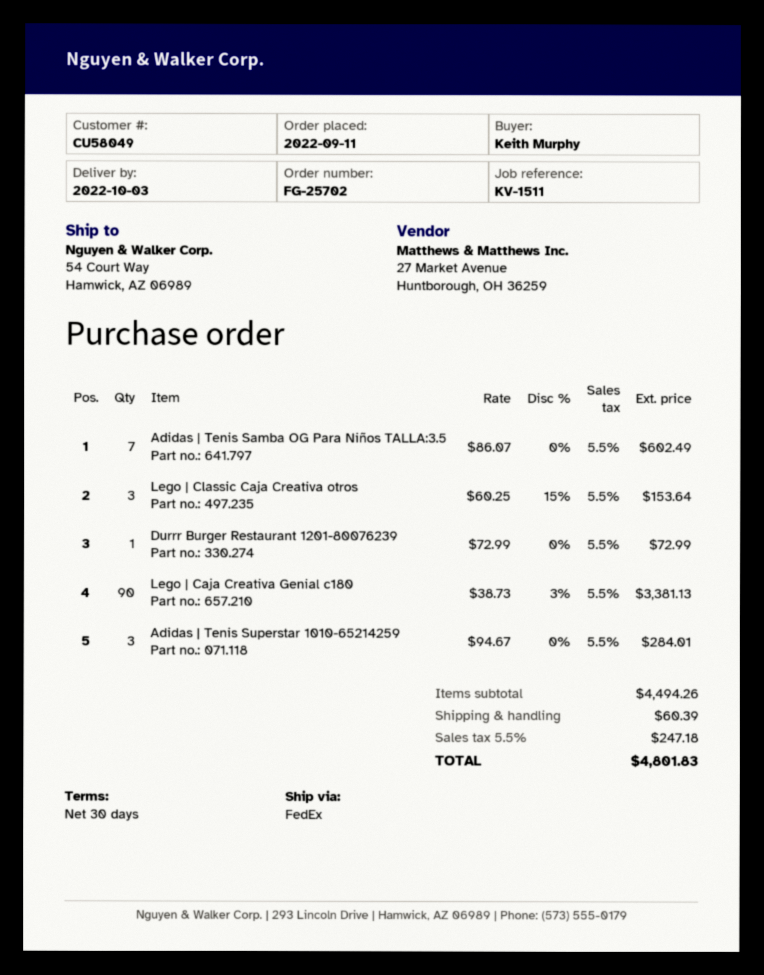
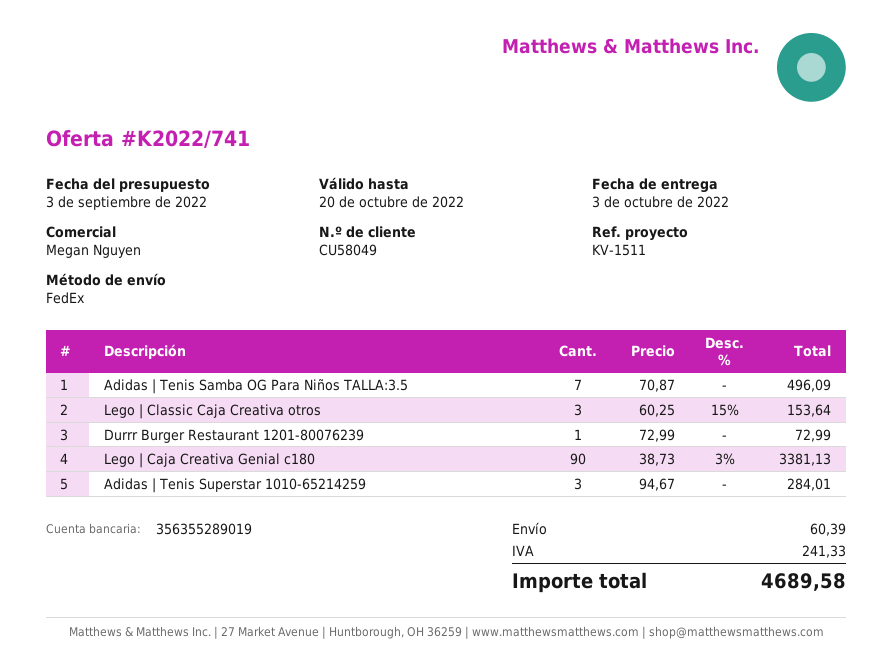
Adidas | Tenis Samba OG Para Niños TALLA:3.5: 7 x 86.07 = 602.49 -> 7 x 70.87 = 496.09
tax: 247.18 -> 241.33
total: 4801.83 -> 4689.58

